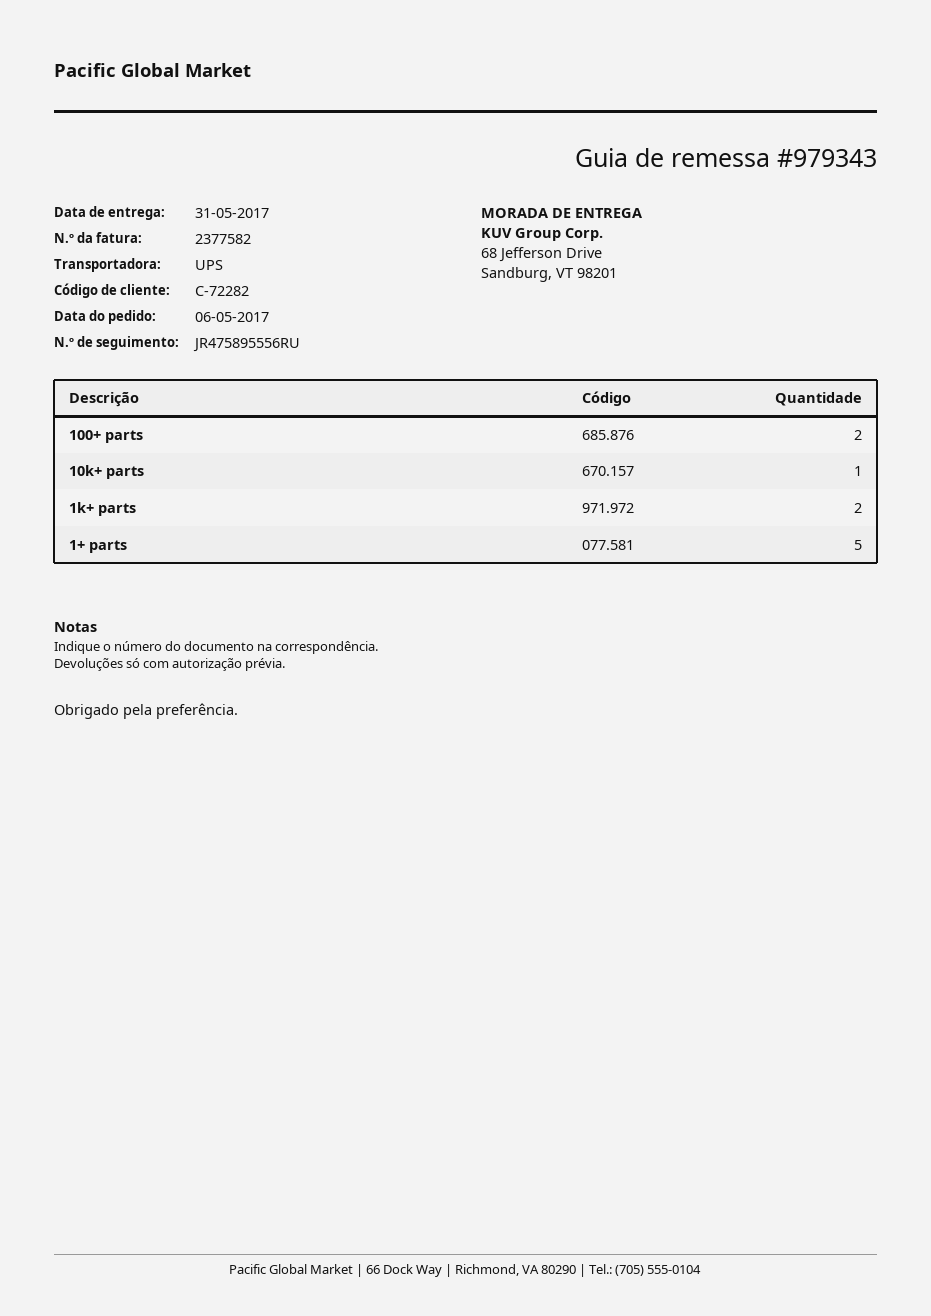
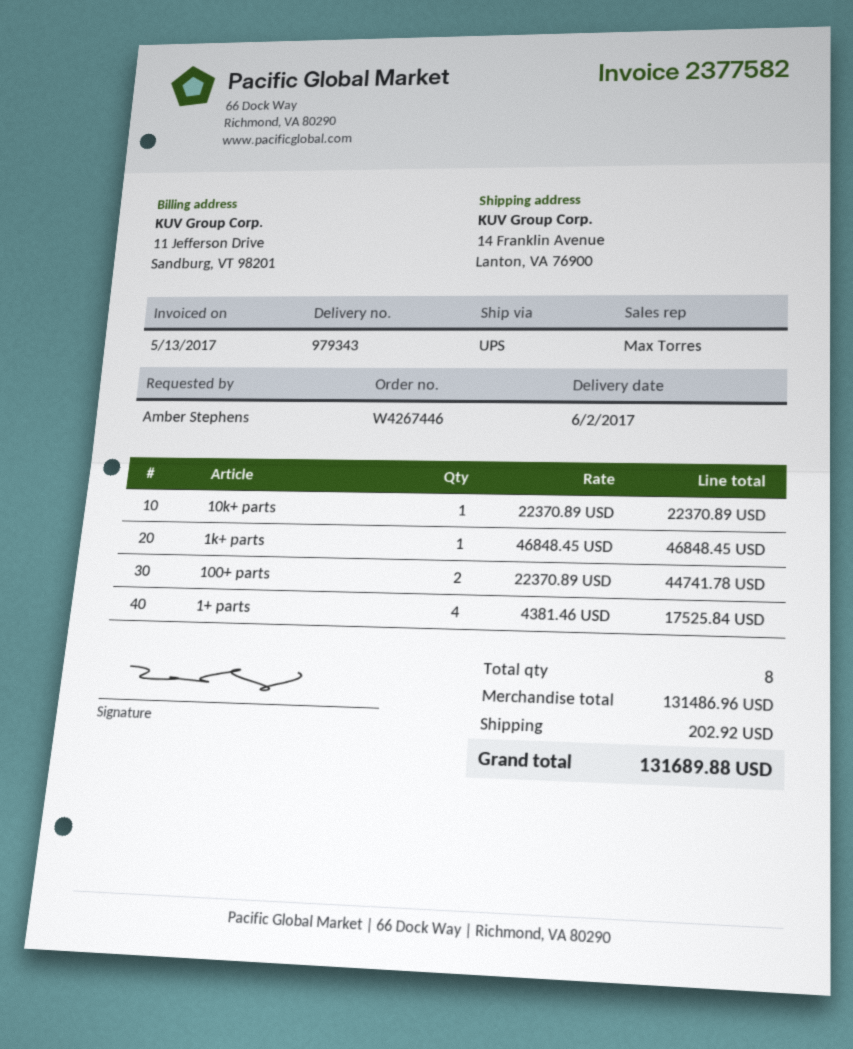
delivery date: 2017-05-31 -> 2017-06-02
ship to: 68 Jefferson Drive, Sandburg, VT 98201 -> 14 Franklin Avenue, Lanton, VA 76900
1k+ parts: 2 -> 1
1+ parts: 5 -> 4

